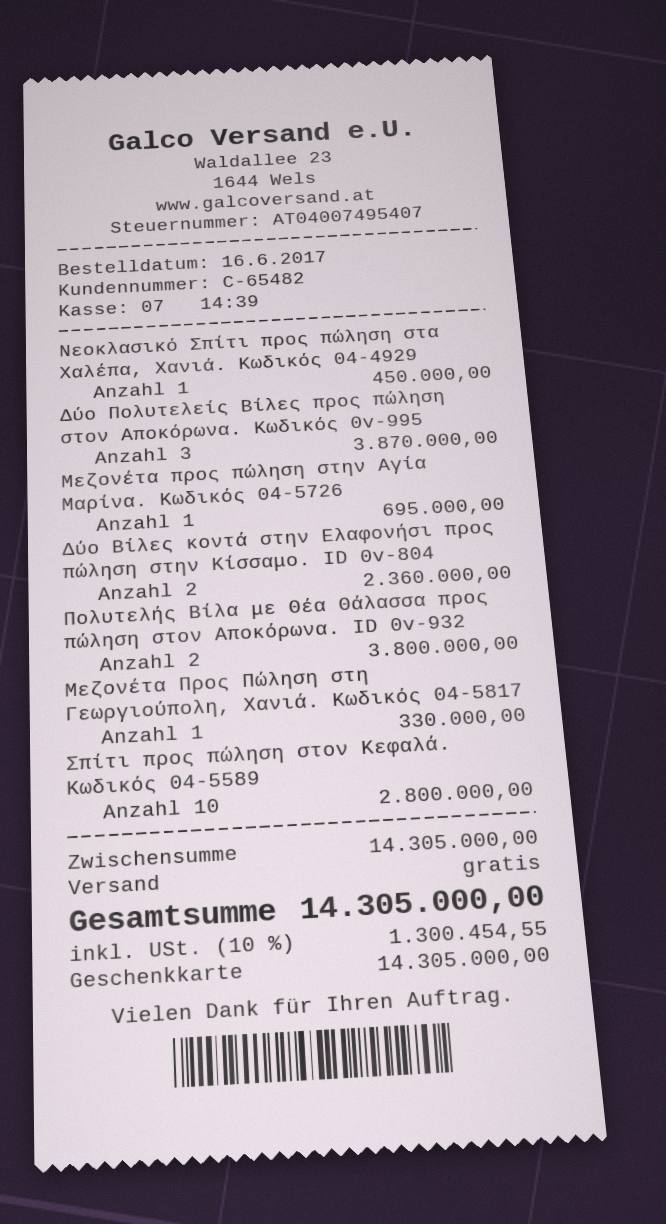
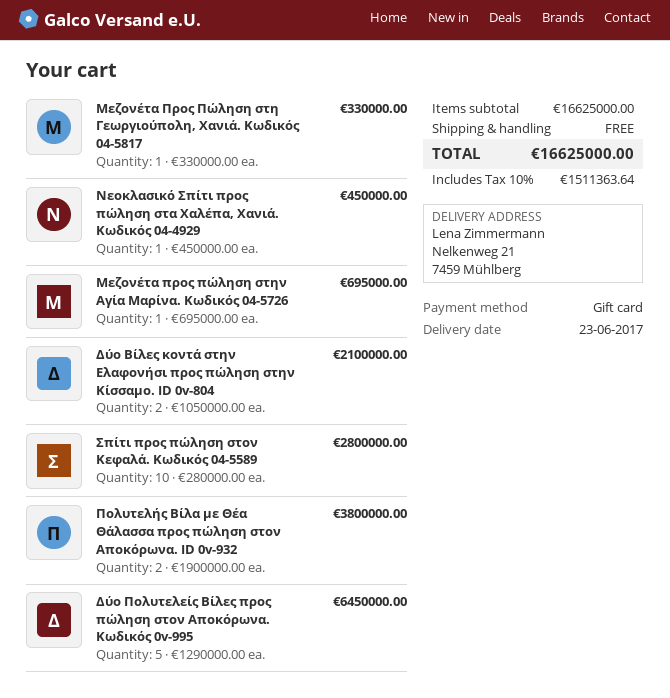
Δύο Πολυτελείς Βίλες προς πώληση στον Αποκόρωνα. Κωδικός 0v-995: 3 for 3870000.00 -> 5 for 6450000.00
Δύο Βίλες κοντά στην Ελαφονήσι προς πώληση στην Κίσσαμο. ID 0v-804: 2 for 2360000.00 -> 2 for 2100000.00
subtotal: 14305000.00 -> 16625000.00
tax: 10% = 1300454.55 -> 10% = 1511363.64
total: 14305000.00 -> 16625000.00

